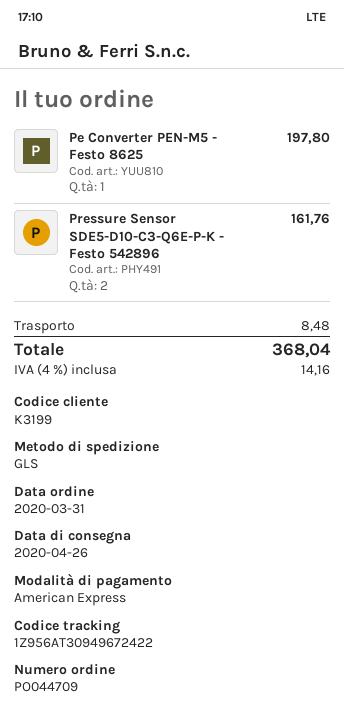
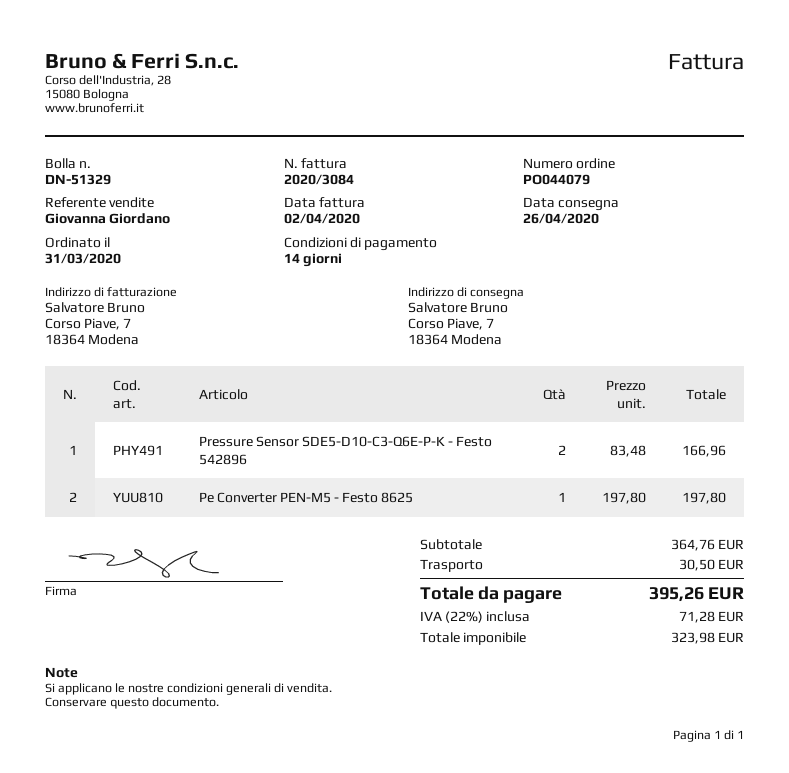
order number: PO044709 -> PO044079
Pressure Sensor SDE5-D10-C3-Q6E-P-K - Festo 542896: 2 for 161.76 -> 2 for 166.96
shipping: 8.48 -> 30.50
tax: 4% = 14.16 -> 22% = 71.28
total: 368.04 -> 395.26

